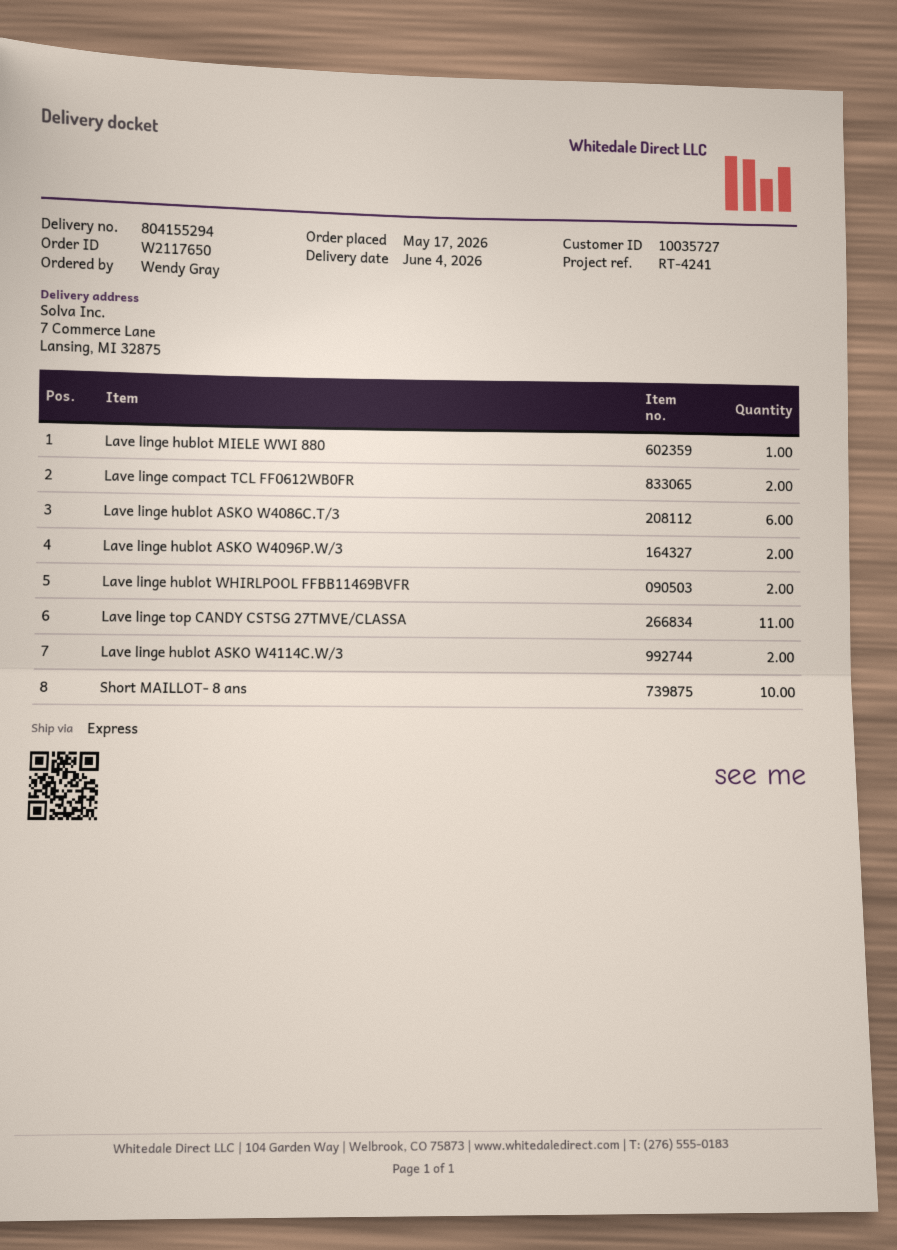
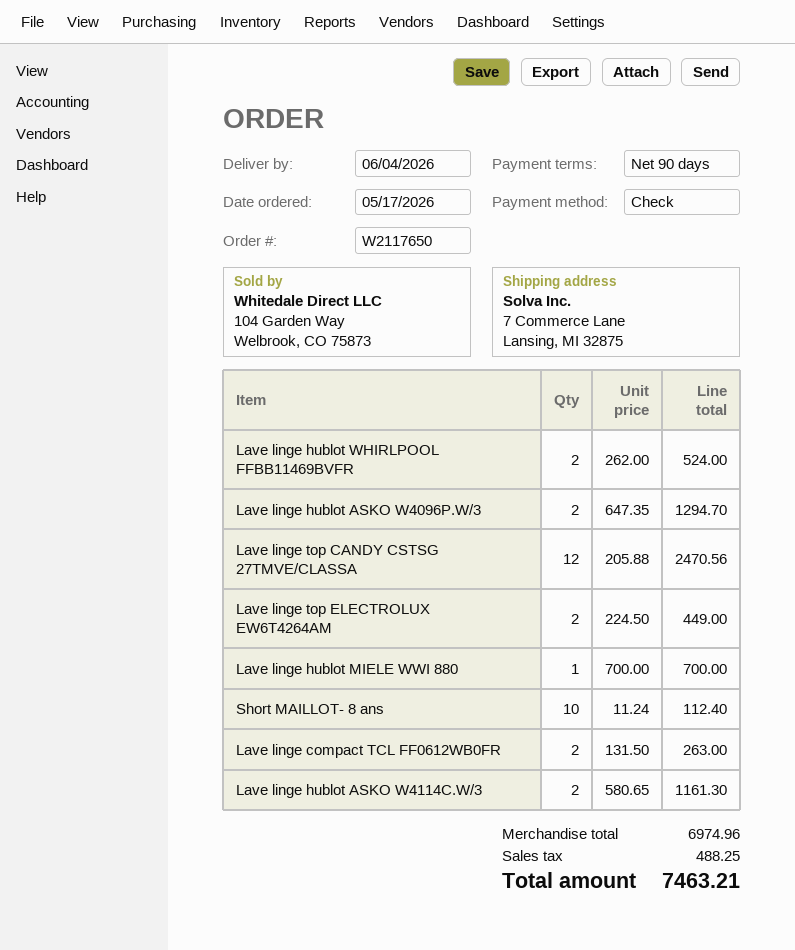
Lave linge hublot ASKO W4086C.T/3: 6 -> none
Lave linge top CANDY CSTSG 27TMVE/CLASSA: 11 -> 12
Lave linge top ELECTROLUX EW6T4264AM: none -> 2

